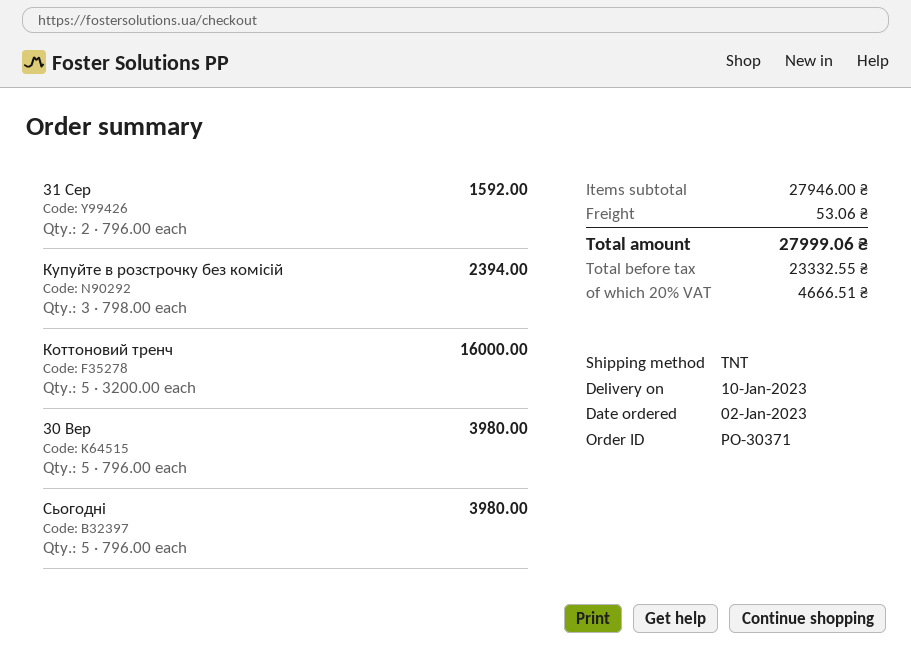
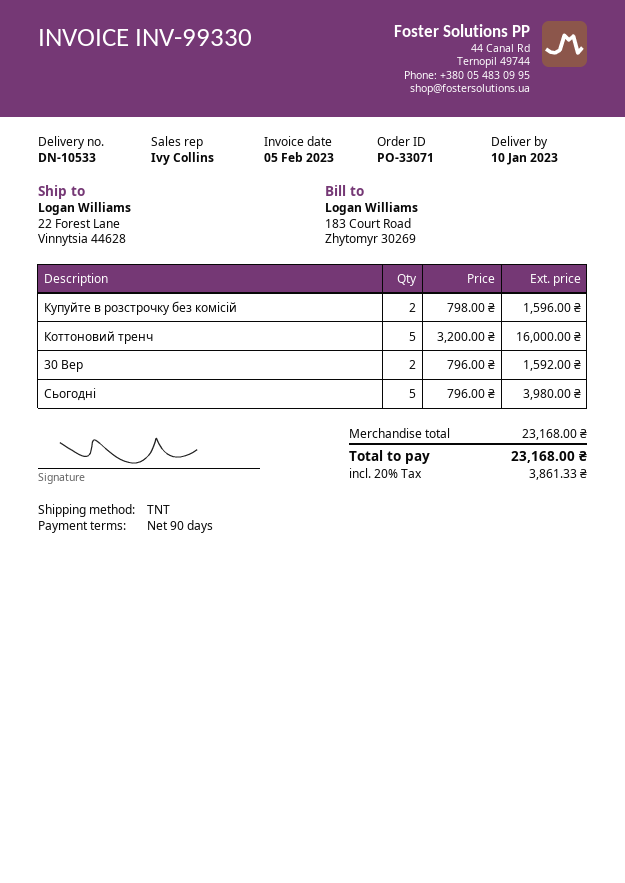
order number: PO-30371 -> PO-33071
31 Сер: 2 x 796.00 = 1592.00 -> none
Купуйте в розстрочку без комісій: 3 x 798.00 = 2394.00 -> 2 x 798.00 = 1596.00
30 Вер: 5 x 796.00 = 3980.00 -> 2 x 796.00 = 1592.00
subtotal: 27946.00 -> 23168.00
shipping: 53.06 -> none
tax: 20% = 4666.51 -> 20% = 3861.33
total: 27999.06 -> 23168.00

